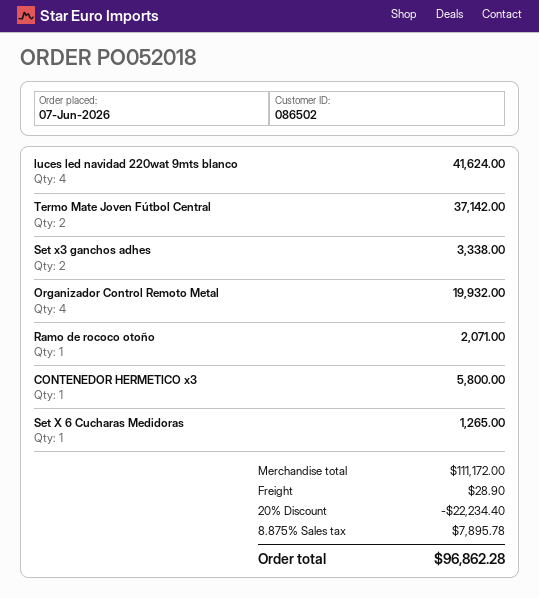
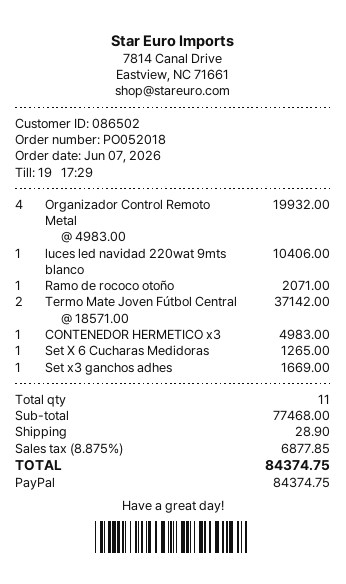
luces led navidad 220wat 9mts blanco: 4 for 41624.00 -> 1 for 10406.00
Set x3 ganchos adhes: 2 for 3338.00 -> 1 for 1669.00
CONTENEDOR HERMETICO x3: 1 for 5800.00 -> 1 for 4983.00
subtotal: 111172.00 -> 77468.00
discount: 20% = 22234.40 -> none
tax: 8.875% = 7895.78 -> 8.875% = 6877.85
total: 96862.28 -> 84374.75

